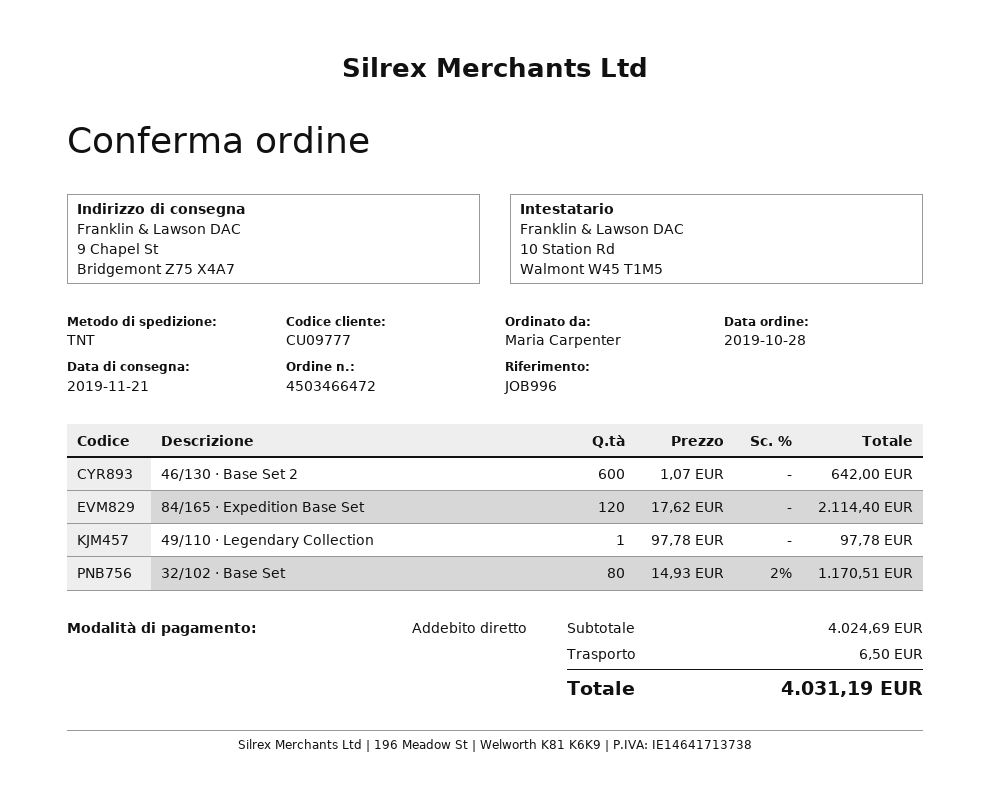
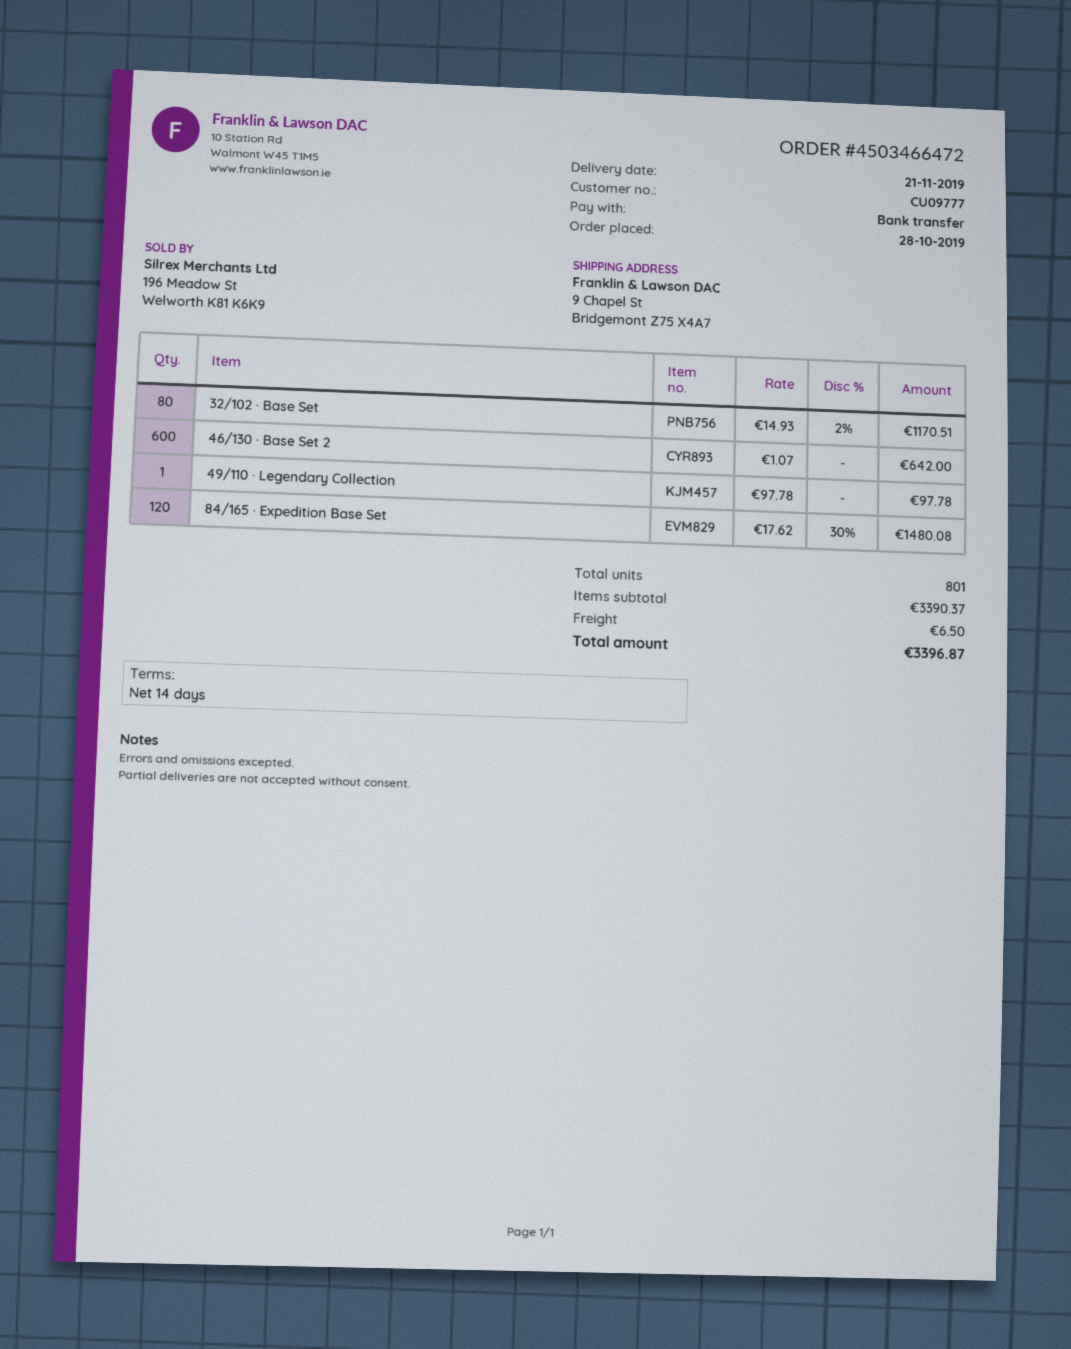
payment method: direct debit -> bank transfer
84/165 · Expedition Base Set: 120 x 17.62 = 2114.40 -> 120 x 17.62 - 30% = 1480.08
subtotal: 4024.69 -> 3390.37
total: 4031.19 -> 3396.87

